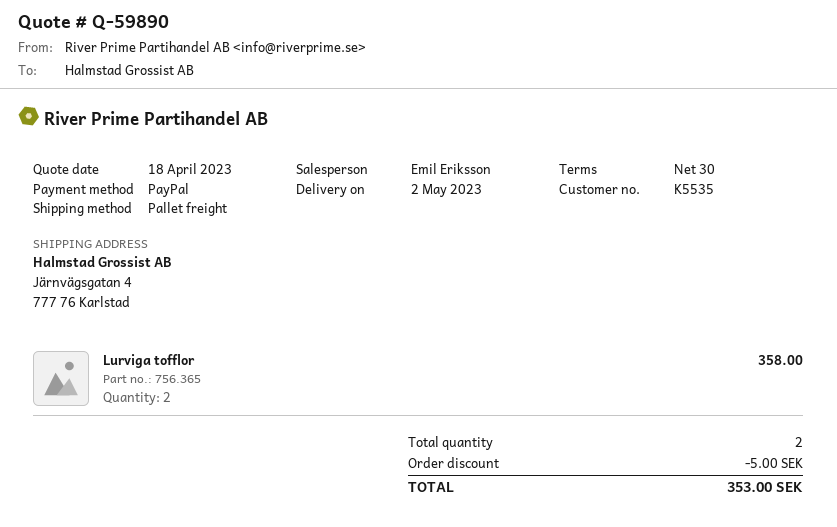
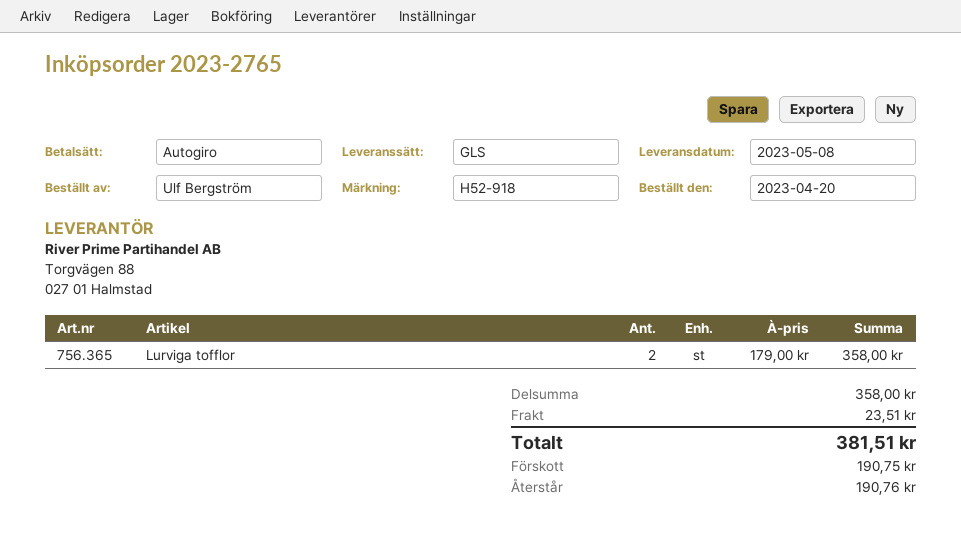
delivery date: 2023-05-02 -> 2023-05-08
payment method: PayPal -> direct debit
shipping method: pallet freight -> GLS
discount: 5.00 -> none
shipping: none -> 23.51
total: 353.00 -> 381.51

